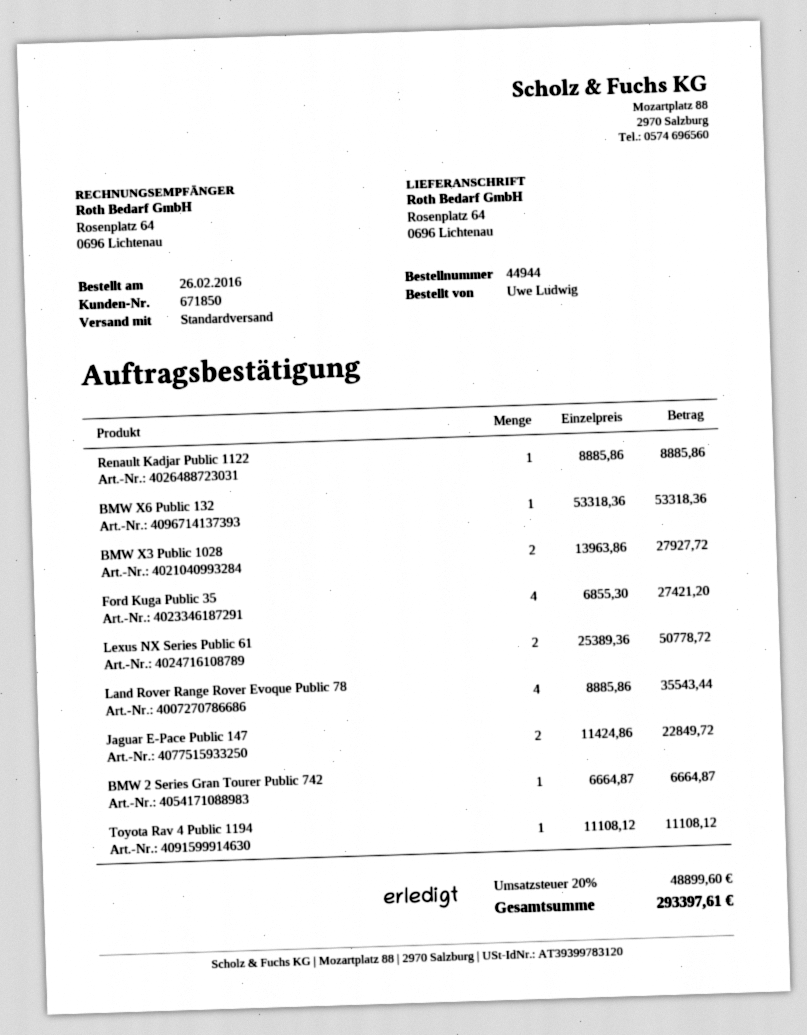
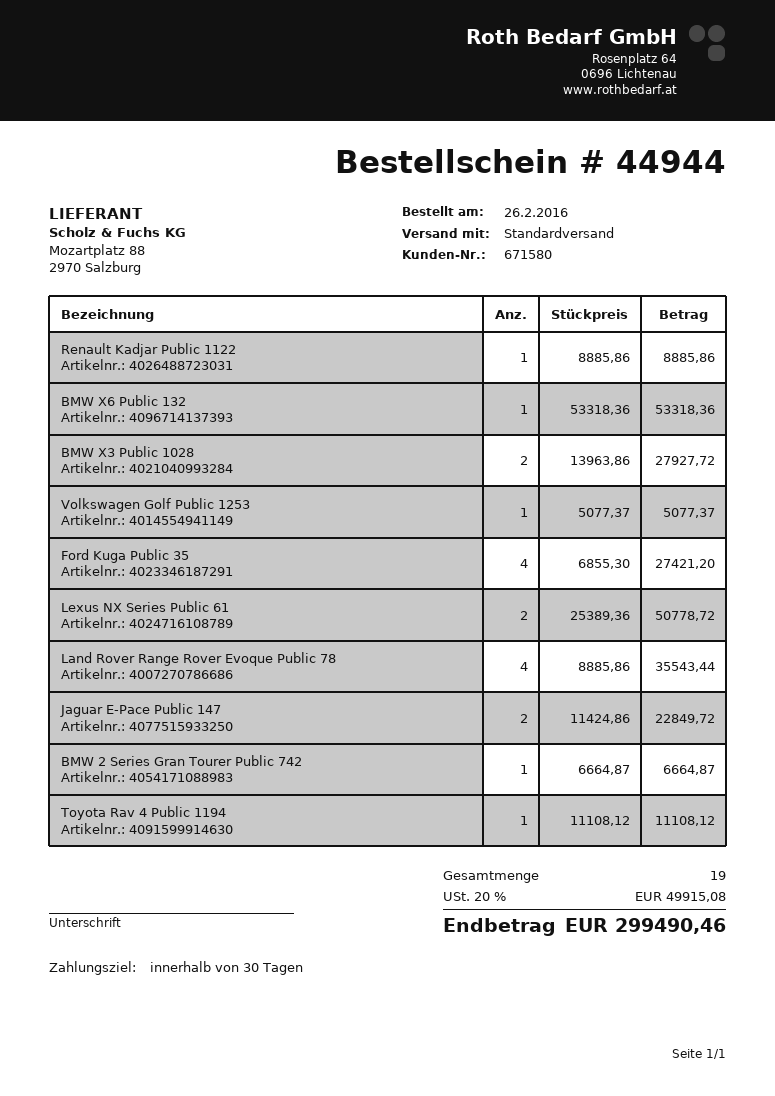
customer number: 671850 -> 671580
Volkswagen Golf Public 1253: none -> 1 x 5077.37 = 5077.37
tax: 20% = 48899.60 -> 20% = 49915.08
total: 293397.61 -> 299490.46

